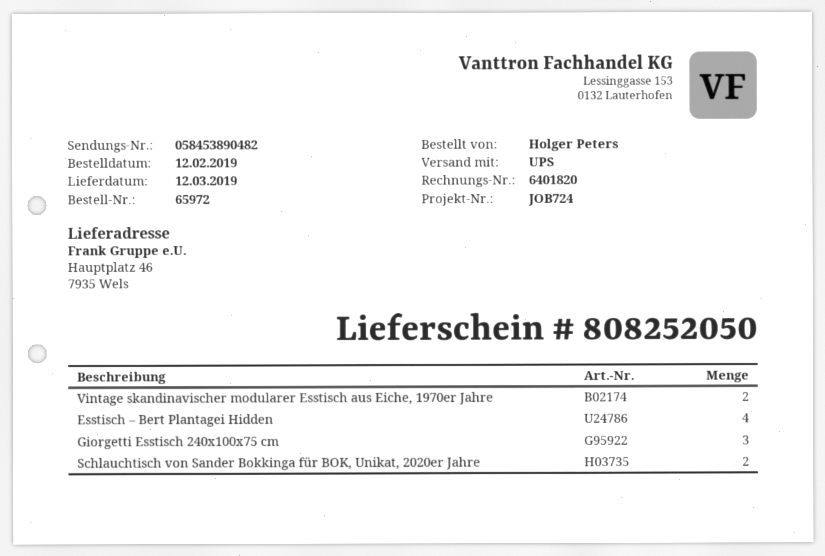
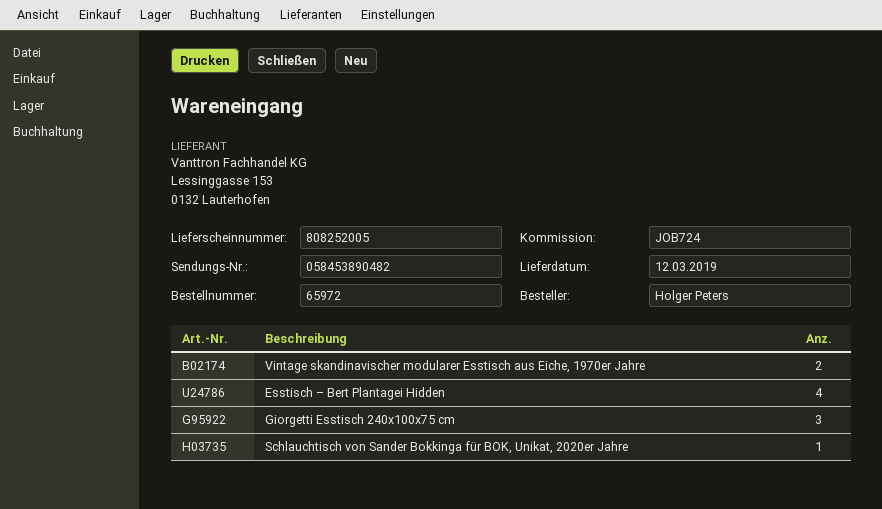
delivery note number: 808252050 -> 808252005
Schlauchtisch von Sander Bokkinga für BOK, Unikat, 2020er Jahre: 2 -> 1

